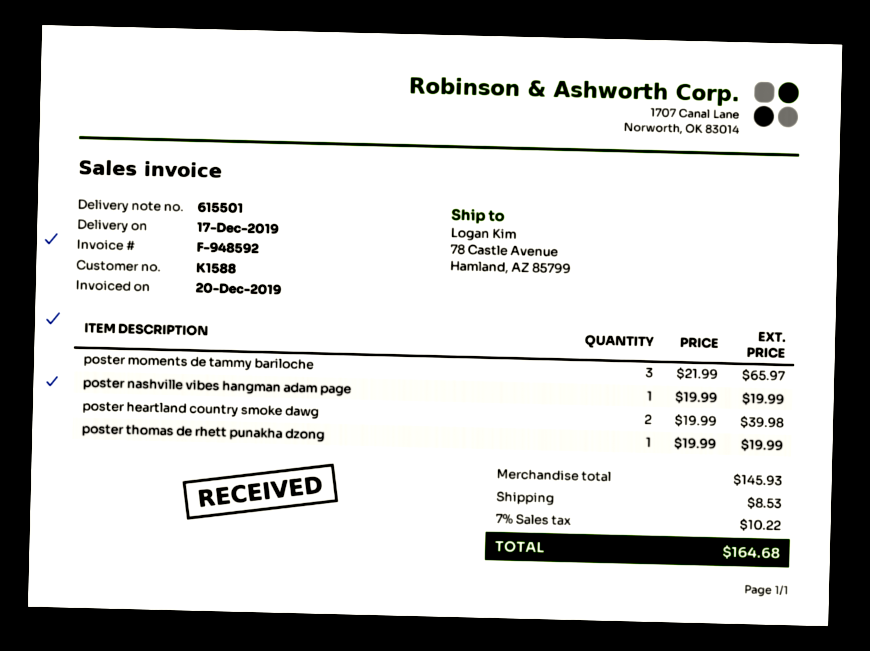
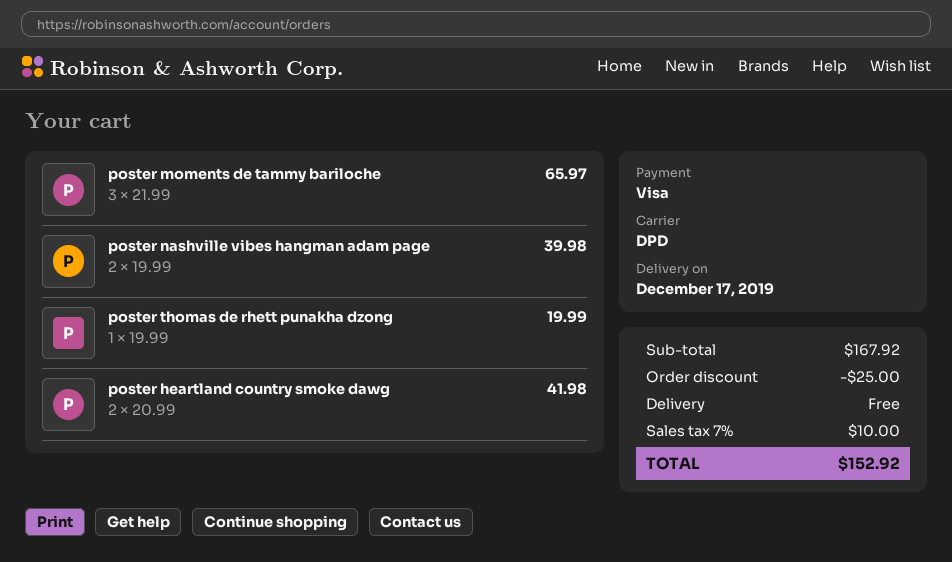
poster nashville vibes hangman adam page: 1 x 19.99 = 19.99 -> 2 x 19.99 = 39.98
poster heartland country smoke dawg: 2 x 19.99 = 39.98 -> 2 x 20.99 = 41.98
subtotal: 145.93 -> 167.92
discount: none -> 25.00
shipping: 8.53 -> 0.00
tax: 7% = 10.22 -> 7% = 10.00
total: 164.68 -> 152.92

